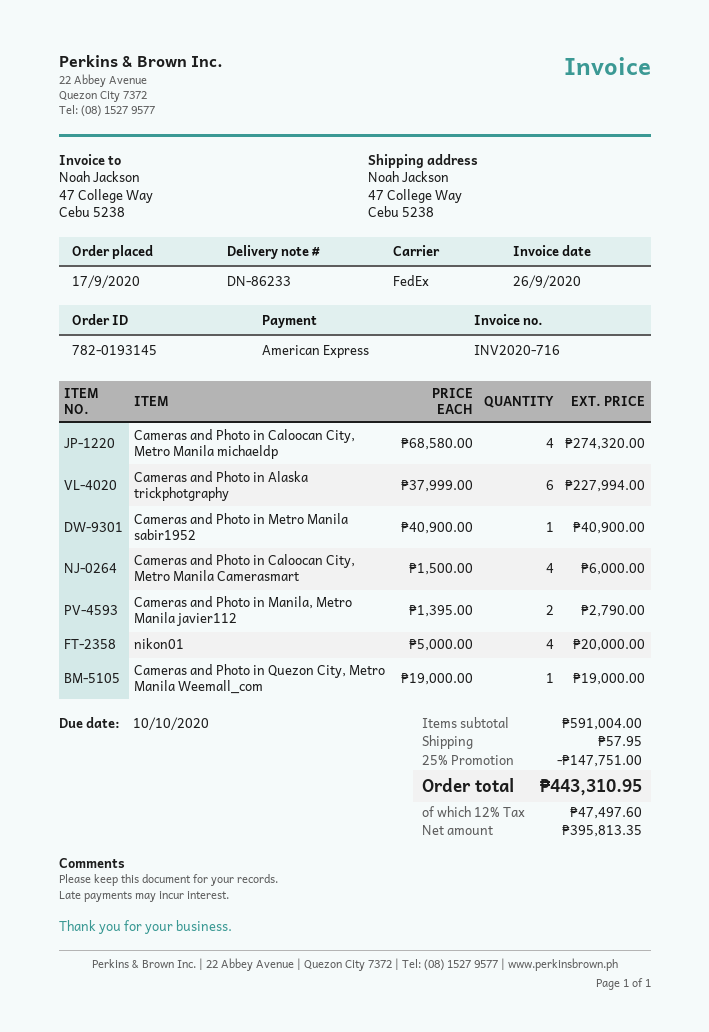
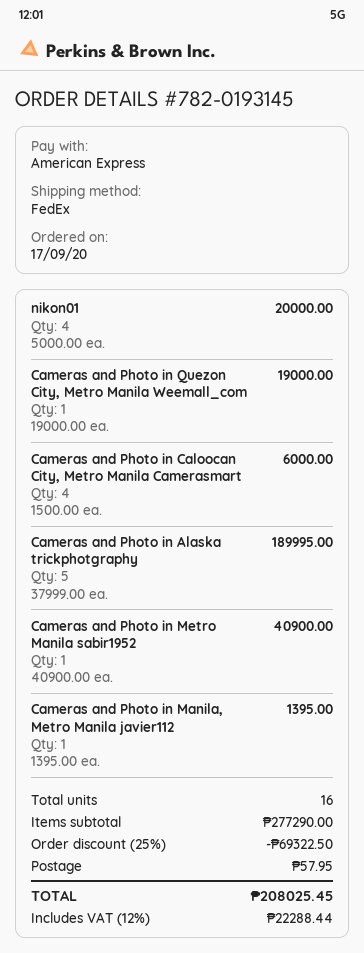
Cameras and Photo in Caloocan City, Metro Manila michaeldp: 4 x 68580.00 = 274320.00 -> none
Cameras and Photo in Alaska trickphotgraphy: 6 x 37999.00 = 227994.00 -> 5 x 37999.00 = 189995.00
Cameras and Photo in Manila, Metro Manila javier112: 2 x 1395.00 = 2790.00 -> 1 x 1395.00 = 1395.00
subtotal: 591004.00 -> 277290.00
discount: 25% = 147751.00 -> 25% = 69322.50
tax: 12% = 47497.60 -> 12% = 22288.44
total: 443310.95 -> 208025.45

